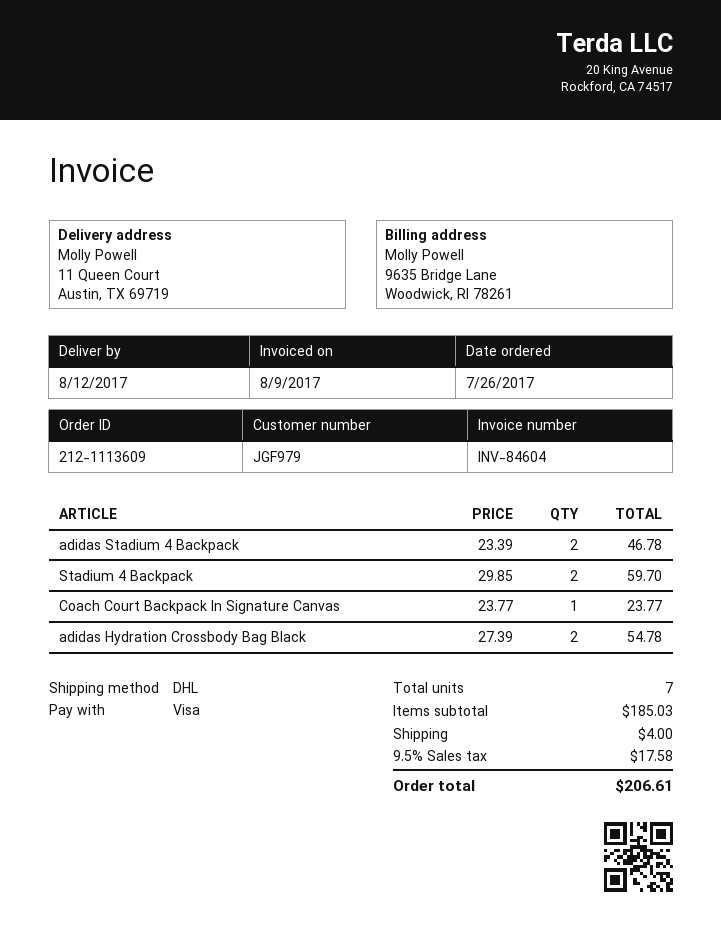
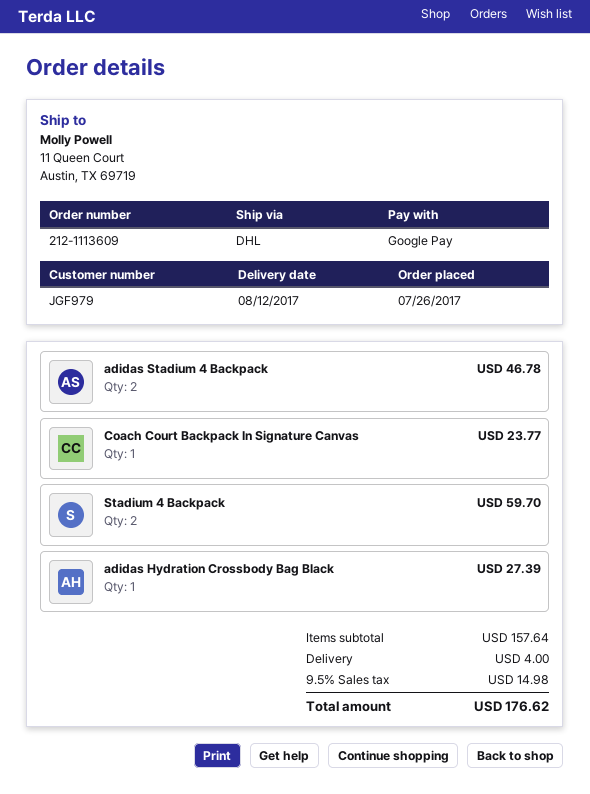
payment method: Visa -> Google Pay
adidas Hydration Crossbody Bag Black: 2 for 54.78 -> 1 for 27.39
subtotal: 185.03 -> 157.64
tax: 9.5% = 17.58 -> 9.5% = 14.98
total: 206.61 -> 176.62

